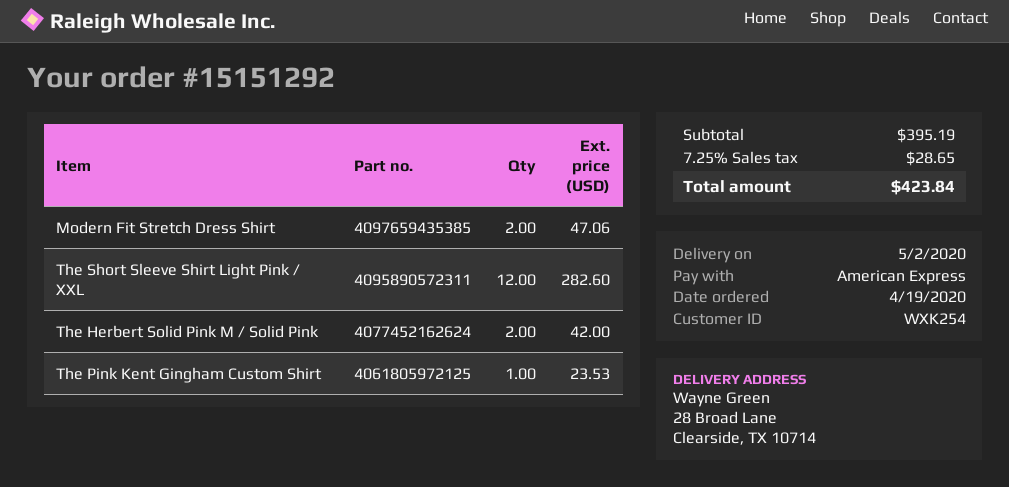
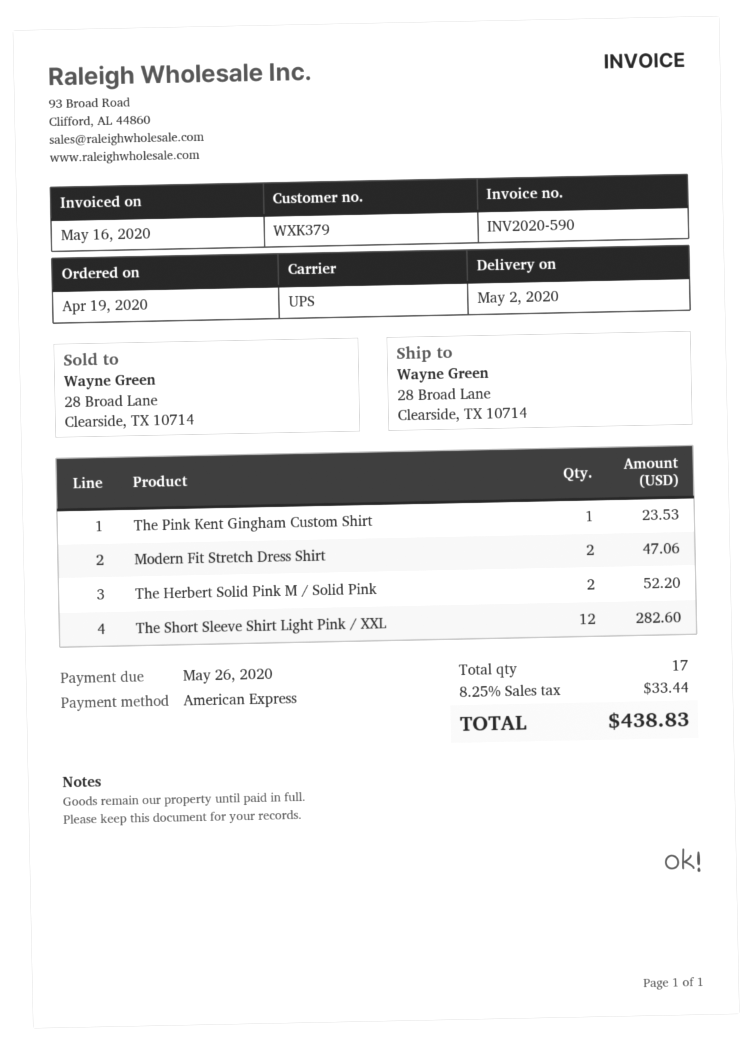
customer number: WXK254 -> WXK379
The Herbert Solid Pink M / Solid Pink: 2 for 42.00 -> 2 for 52.20
tax: 7.25% = 28.65 -> 8.25% = 33.44
total: 423.84 -> 438.83

